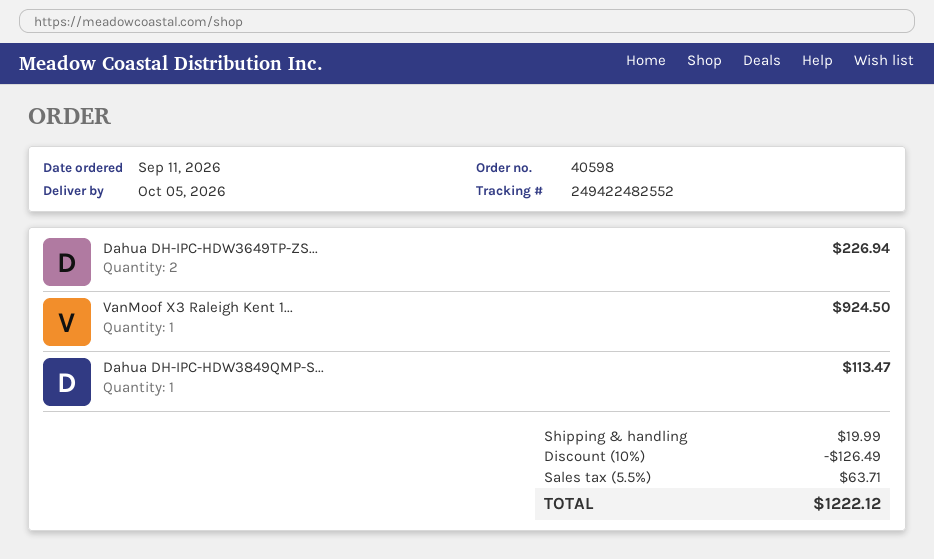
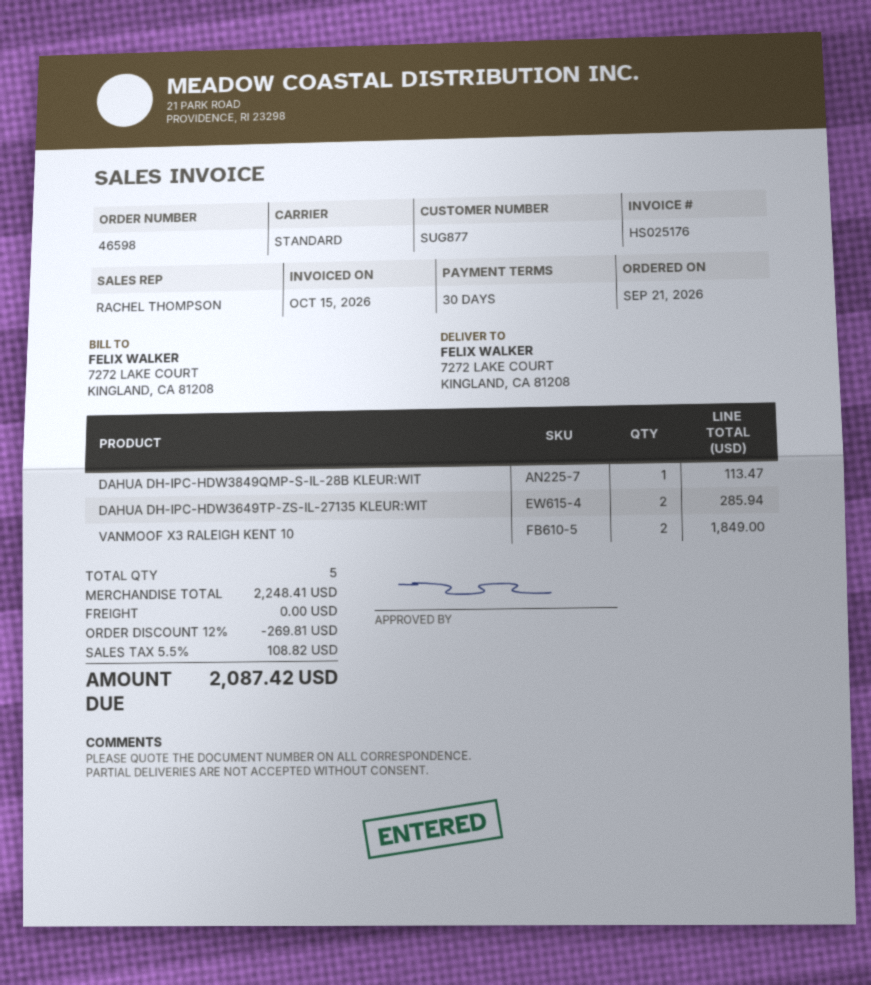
order number: 40598 -> 46598
order date: 2026-09-11 -> 2026-09-21
Dahua DH-IPC-HDW3649TP-ZS...: 2 for 226.94 -> 2 for 285.94
VanMoof X3 Raleigh Kent 1...: 1 for 924.50 -> 2 for 1849.00
discount: 10% = 126.49 -> 12% = 269.81
shipping: 19.99 -> 0.00
tax: 5.5% = 63.71 -> 5.5% = 108.82
total: 1222.12 -> 2087.42

